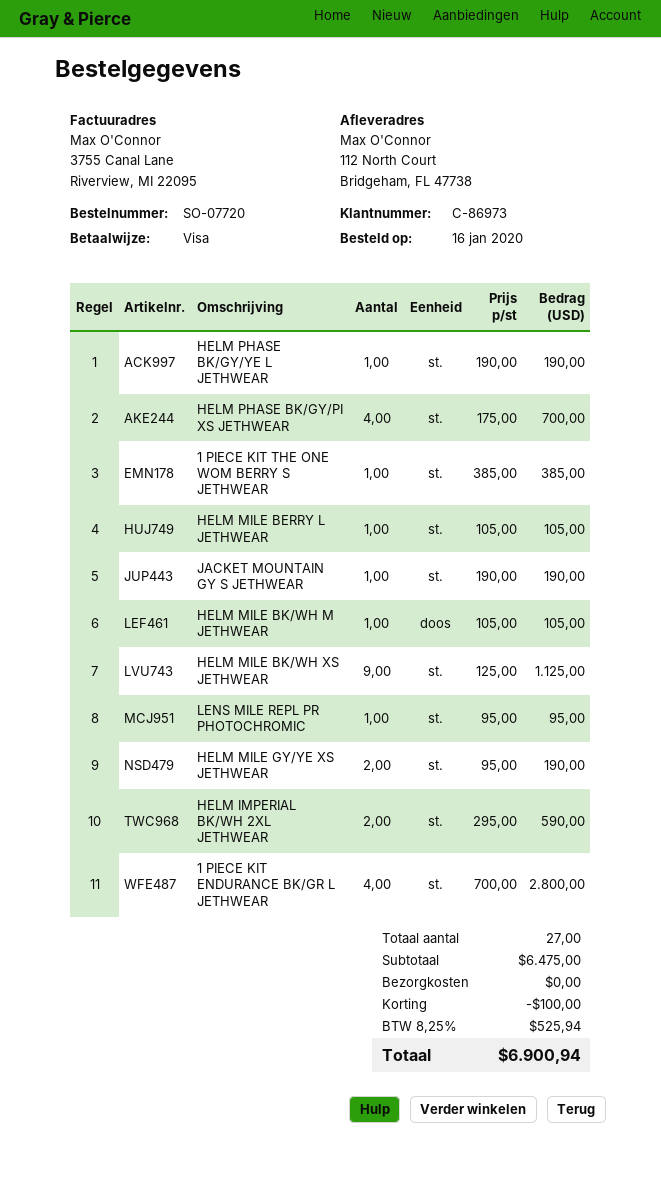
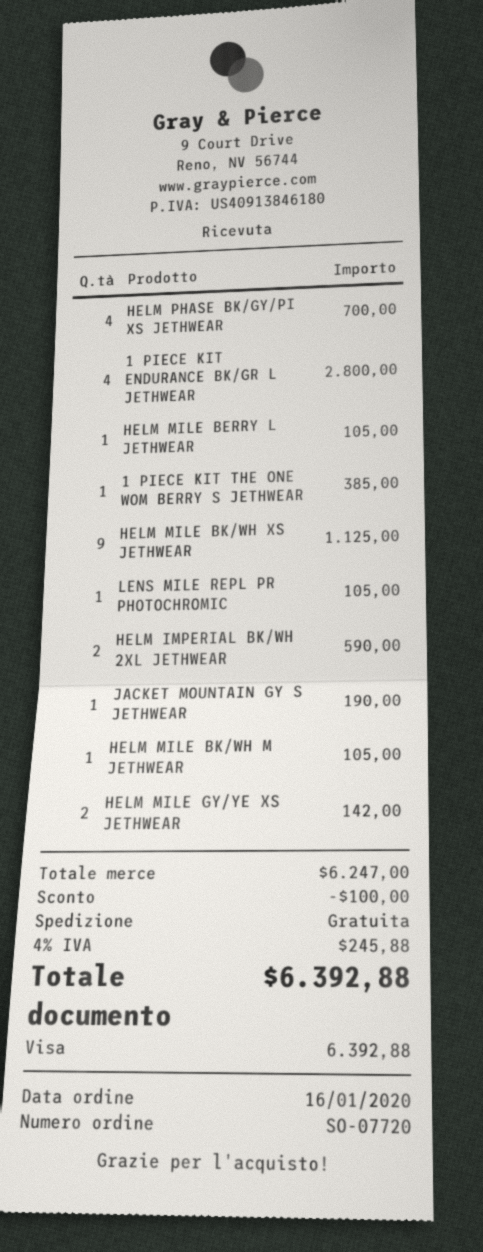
HELM PHASE BK/GY/YE L JETHWEAR: 1 for 190.00 -> none
LENS MILE REPL PR PHOTOCHROMIC: 1 for 95.00 -> 1 for 105.00
HELM MILE GY/YE XS JETHWEAR: 2 for 190.00 -> 2 for 142.00
subtotal: 6475.00 -> 6247.00
tax: 8.25% = 525.94 -> 4% = 245.88
total: 6900.94 -> 6392.88

